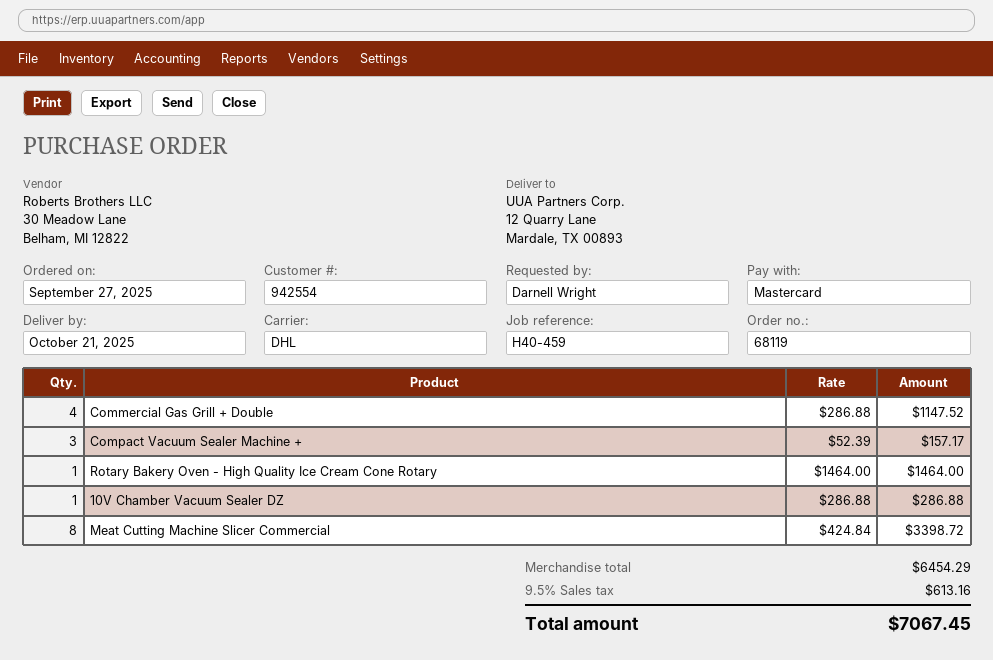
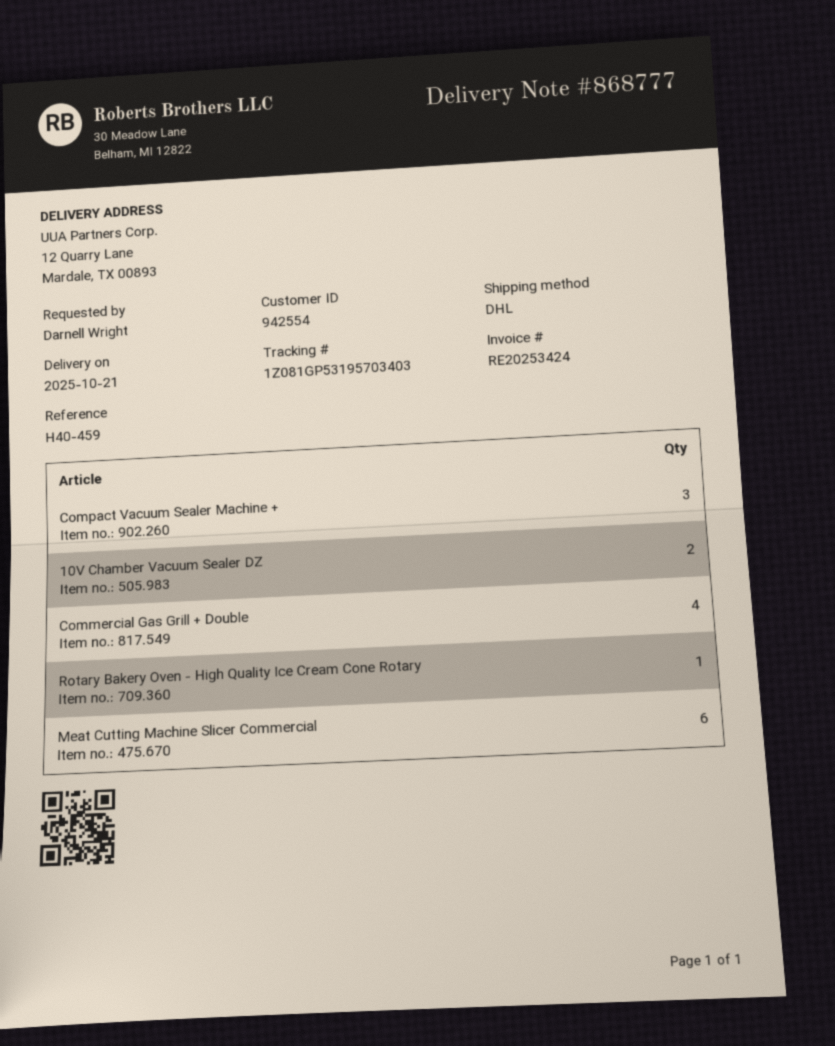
10V Chamber Vacuum Sealer DZ: 1 -> 2
Meat Cutting Machine Slicer Commercial: 8 -> 6

